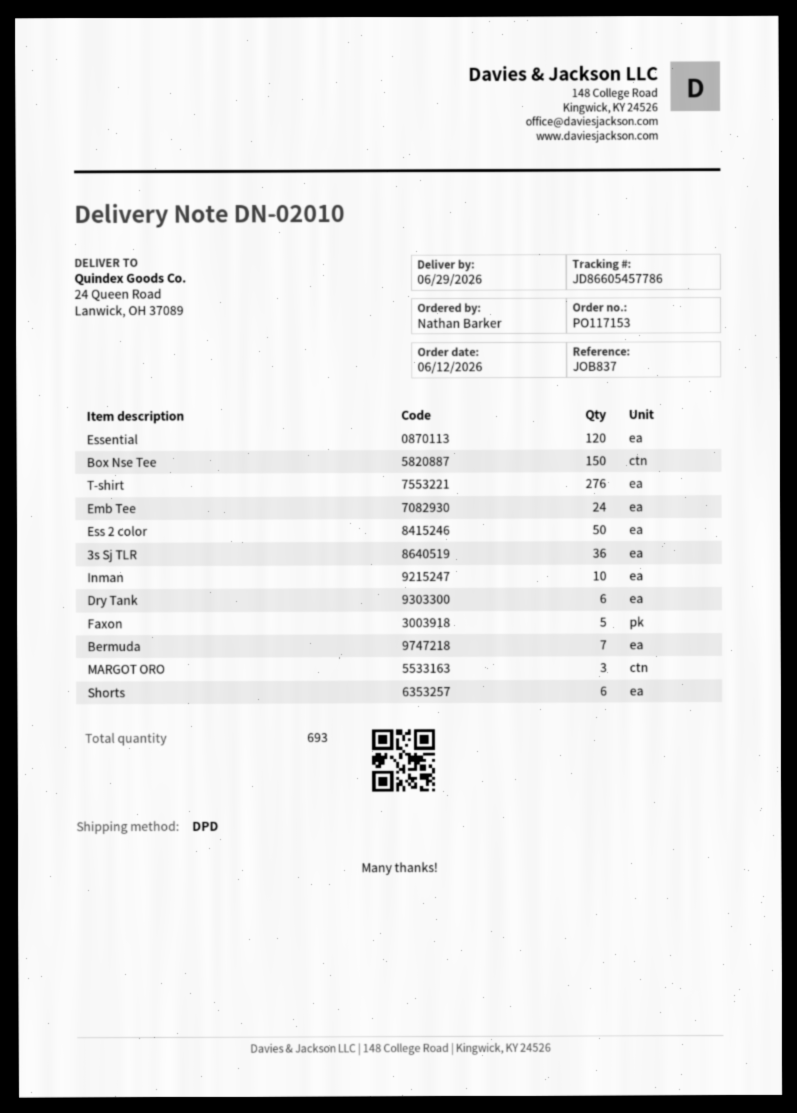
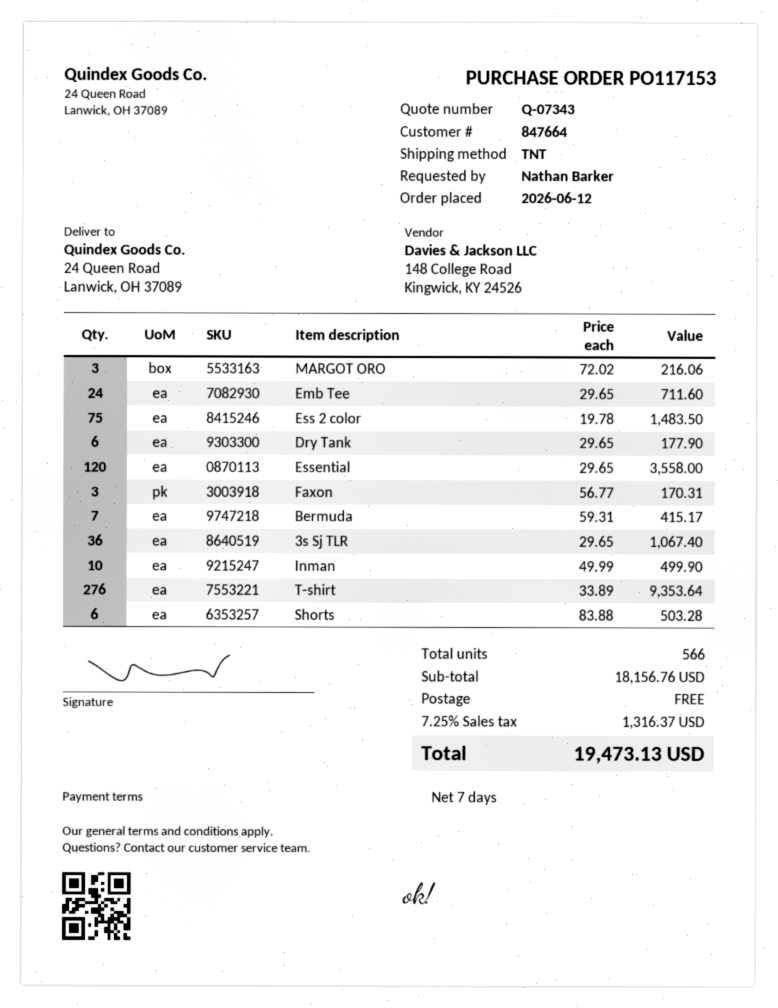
shipping method: DPD -> TNT
Box Nse Tee: 150 -> none
Ess 2 color: 50 -> 75
Faxon: 5 -> 3
total quantity: 693 -> 566

